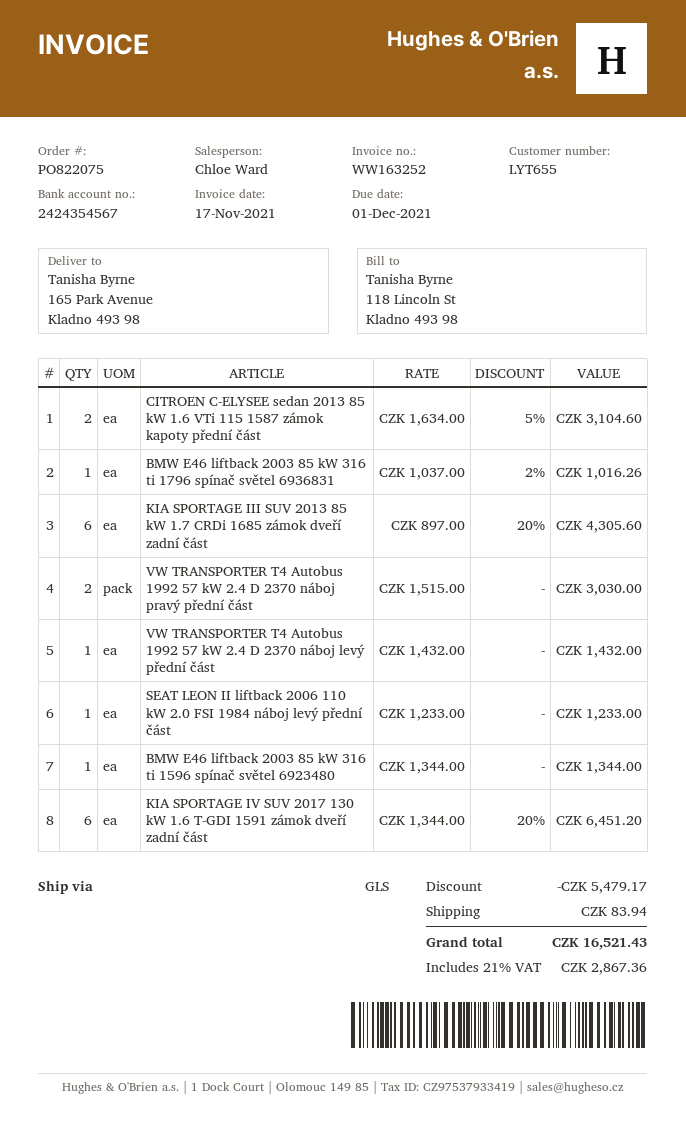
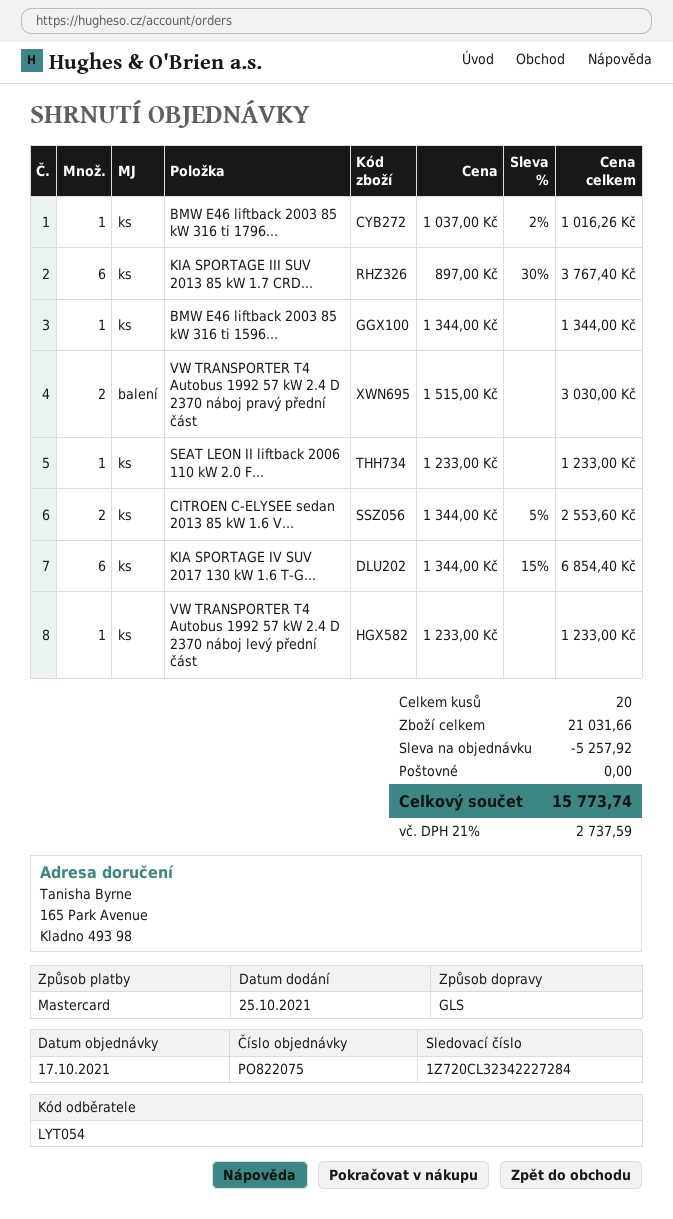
customer number: LYT655 -> LYT054
CITROEN C-ELYSEE sedan 2013 85 kW 1.6 VTi 115 1587 zámok kapoty přední část: 2 x 1634.00 - 5% = 3104.60 -> 2 x 1344.00 - 5% = 2553.60
KIA SPORTAGE III SUV 2013 85 kW 1.7 CRDi 1685 zámok dveří zadní část: 6 x 897.00 - 20% = 4305.60 -> 6 x 897.00 - 30% = 3767.40
VW TRANSPORTER T4 Autobus 1992 57 kW 2.4 D 2370 náboj levý přední část: 1 x 1432.00 = 1432.00 -> 1 x 1233.00 = 1233.00
KIA SPORTAGE IV SUV 2017 130 kW 1.6 T-GDI 1591 zámok dveří zadní část: 6 x 1344.00 - 20% = 6451.20 -> 6 x 1344.00 - 15% = 6854.40
discount: 5479.17 -> 5257.92
shipping: 83.94 -> 0.00
tax: 21% = 2867.36 -> 21% = 2737.59
total: 16521.43 -> 15773.74

